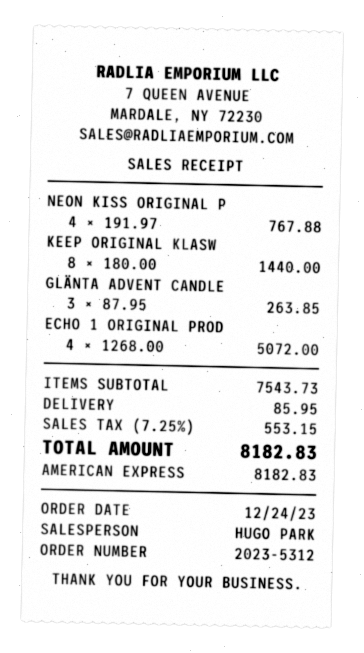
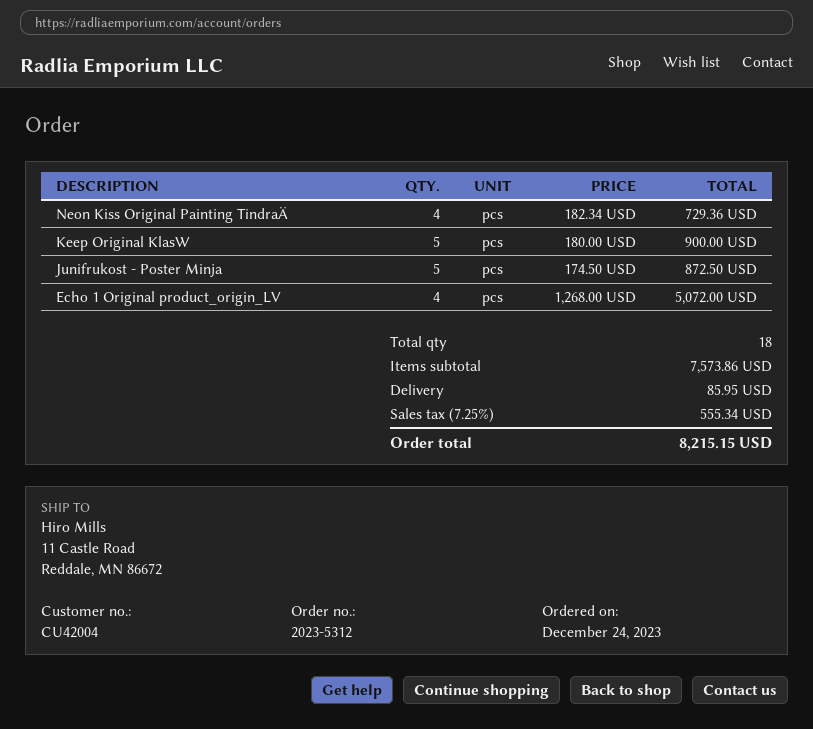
NEON KISS ORIGINAL P: 4 x 191.97 = 767.88 -> 4 x 182.34 = 729.36
KEEP ORIGINAL KLASW: 8 x 180.00 = 1440.00 -> 5 x 180.00 = 900.00
GLÄNTA ADVENT CANDLE: 3 x 87.95 = 263.85 -> none
Junifrukost - Poster Minja: none -> 5 x 174.50 = 872.50
subtotal: 7543.73 -> 7573.86
tax: 7.25% = 553.15 -> 7.25% = 555.34
total: 8182.83 -> 8215.15

